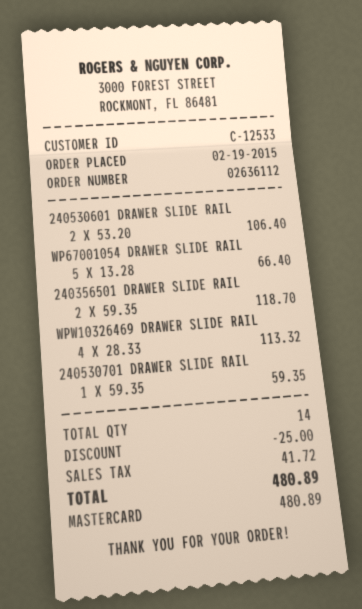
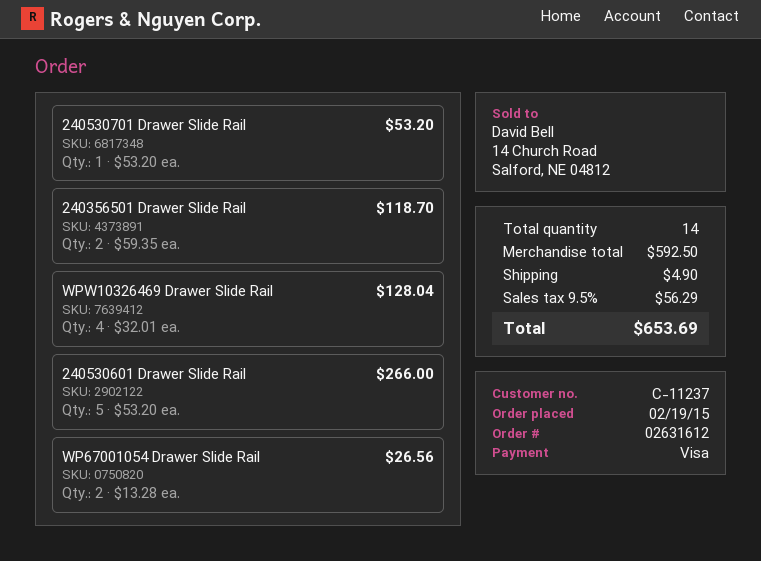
order number: 02636112 -> 02631612
customer number: C-12533 -> C-11237
payment method: Mastercard -> Visa
240530601 DRAWER SLIDE RAIL: 2 x 53.20 = 106.40 -> 5 x 53.20 = 266.00
WP67001054 DRAWER SLIDE RAIL: 5 x 13.28 = 66.40 -> 2 x 13.28 = 26.56
WPW10326469 DRAWER SLIDE RAIL: 4 x 28.33 = 113.32 -> 4 x 32.01 = 128.04
240530701 DRAWER SLIDE RAIL: 1 x 59.35 = 59.35 -> 1 x 53.20 = 53.20
discount: 25.00 -> none
shipping: none -> 4.90
tax: 41.72 -> 56.29
total: 480.89 -> 653.69

